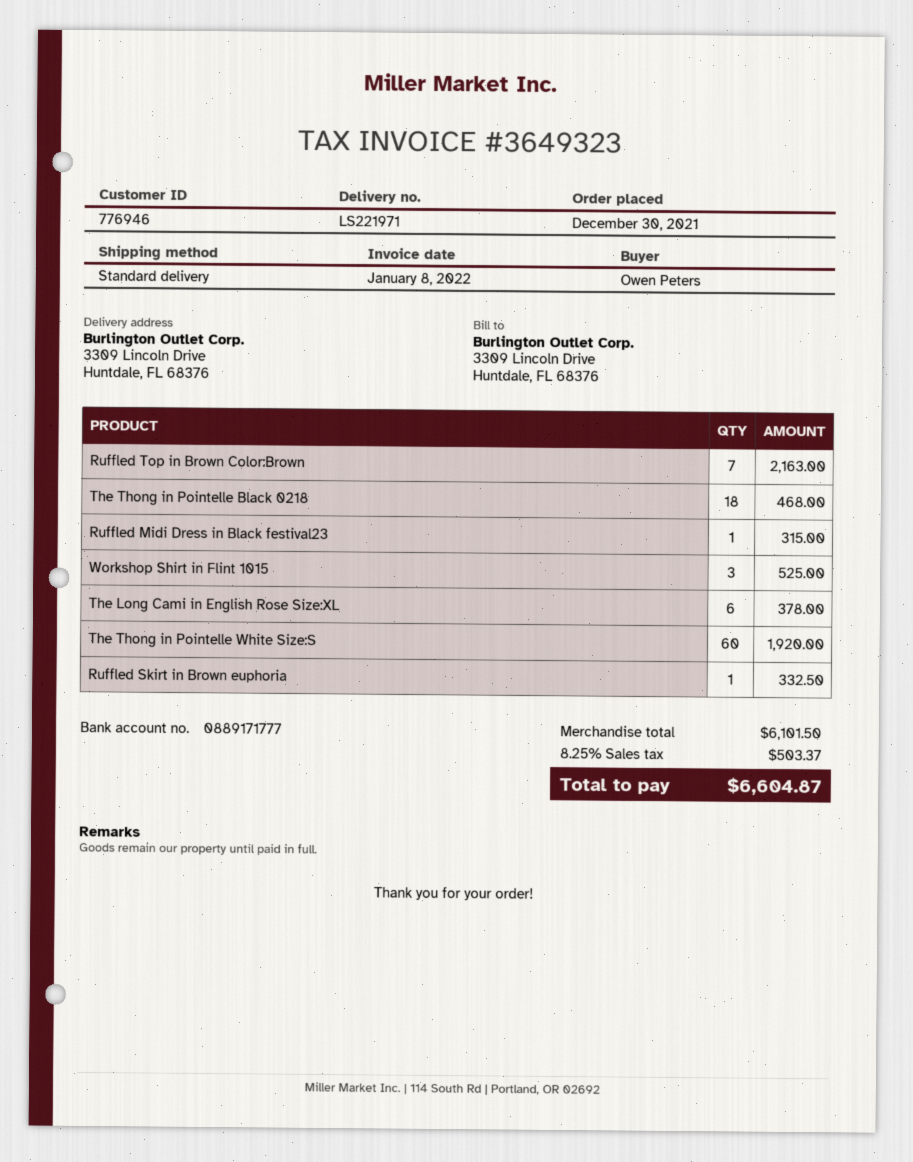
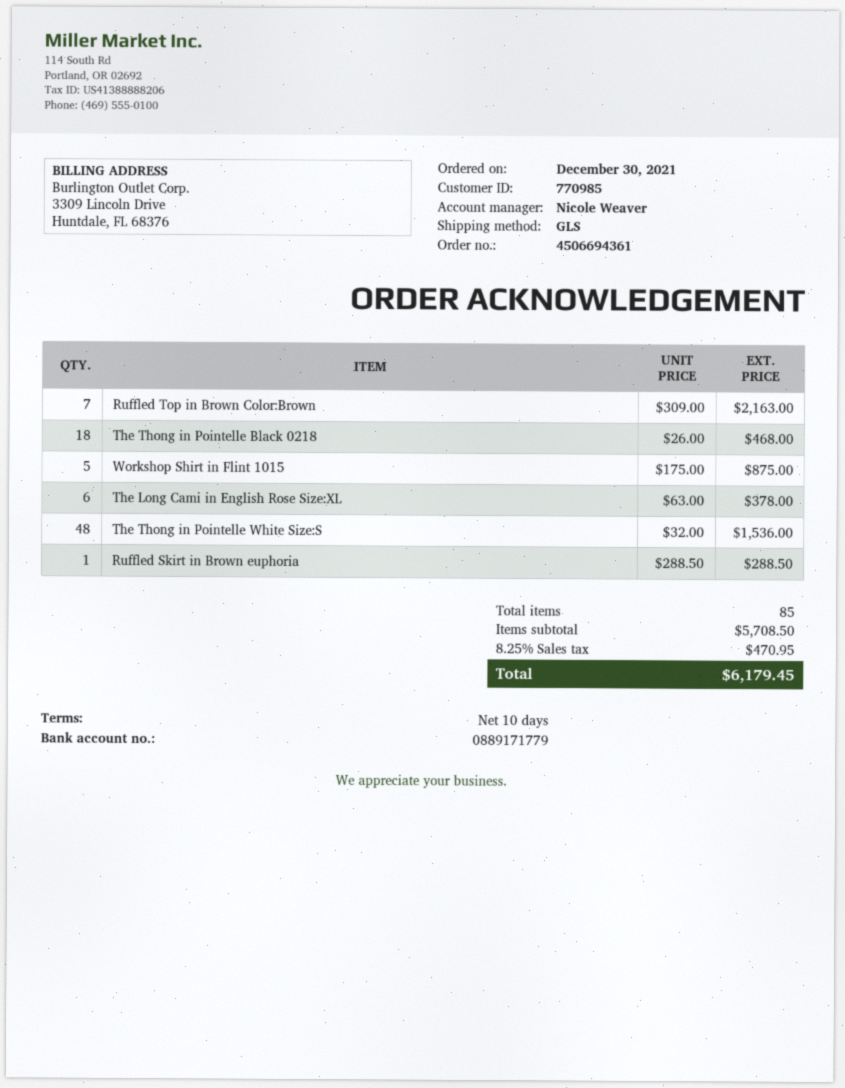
customer number: 776946 -> 770985
bank account: 0889171777 -> 0889171779
shipping method: standard -> GLS
Ruffled Midi Dress in Black festival23: 1 for 315.00 -> none
Workshop Shirt in Flint 1015: 3 for 525.00 -> 5 for 875.00
The Thong in Pointelle White Size:S: 60 for 1920.00 -> 48 for 1536.00
Ruffled Skirt in Brown euphoria: 1 for 332.50 -> 1 for 288.50
subtotal: 6101.50 -> 5708.50
tax: 8.25% = 503.37 -> 8.25% = 470.95
total: 6604.87 -> 6179.45

